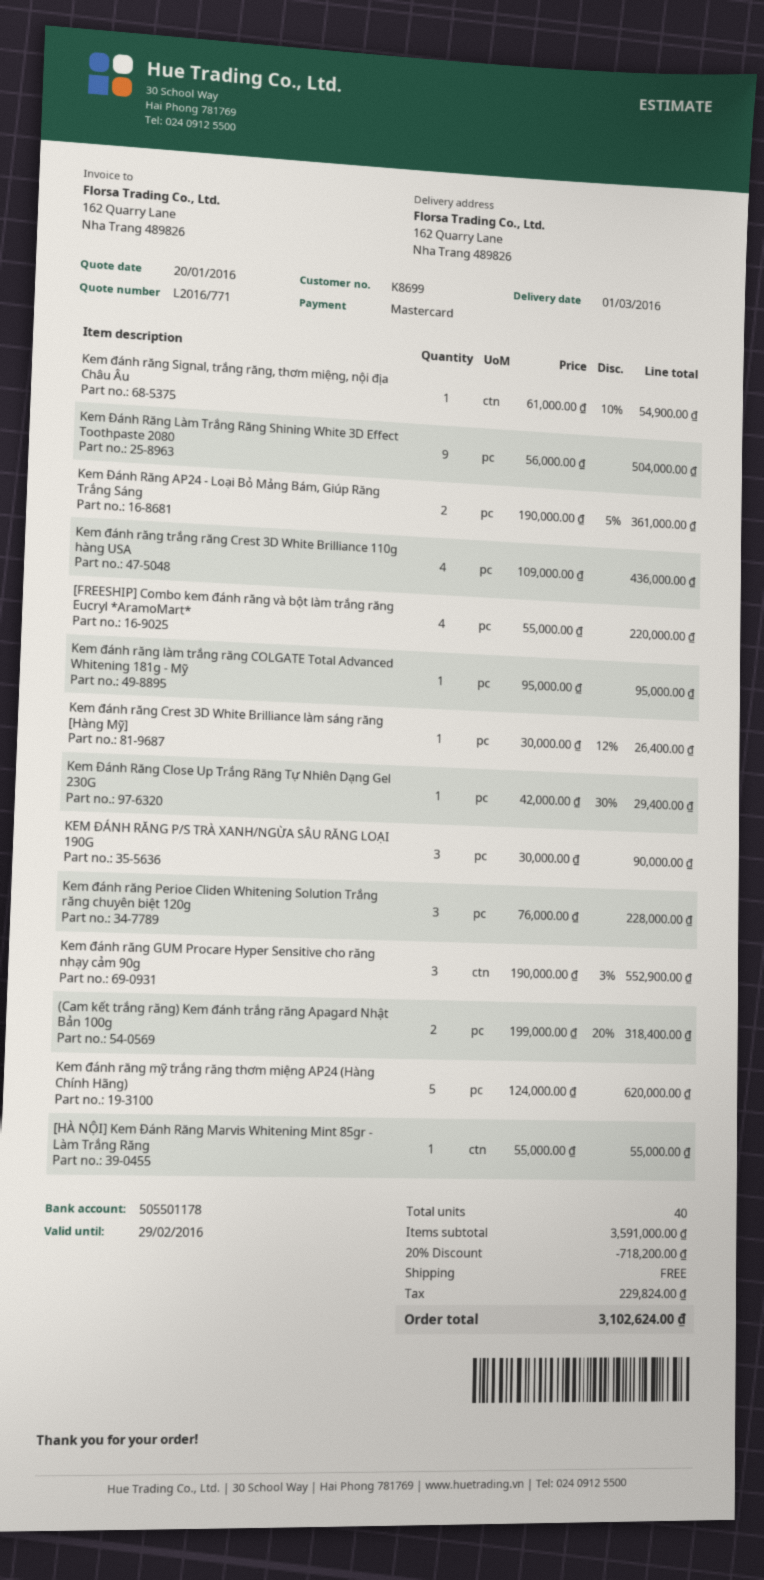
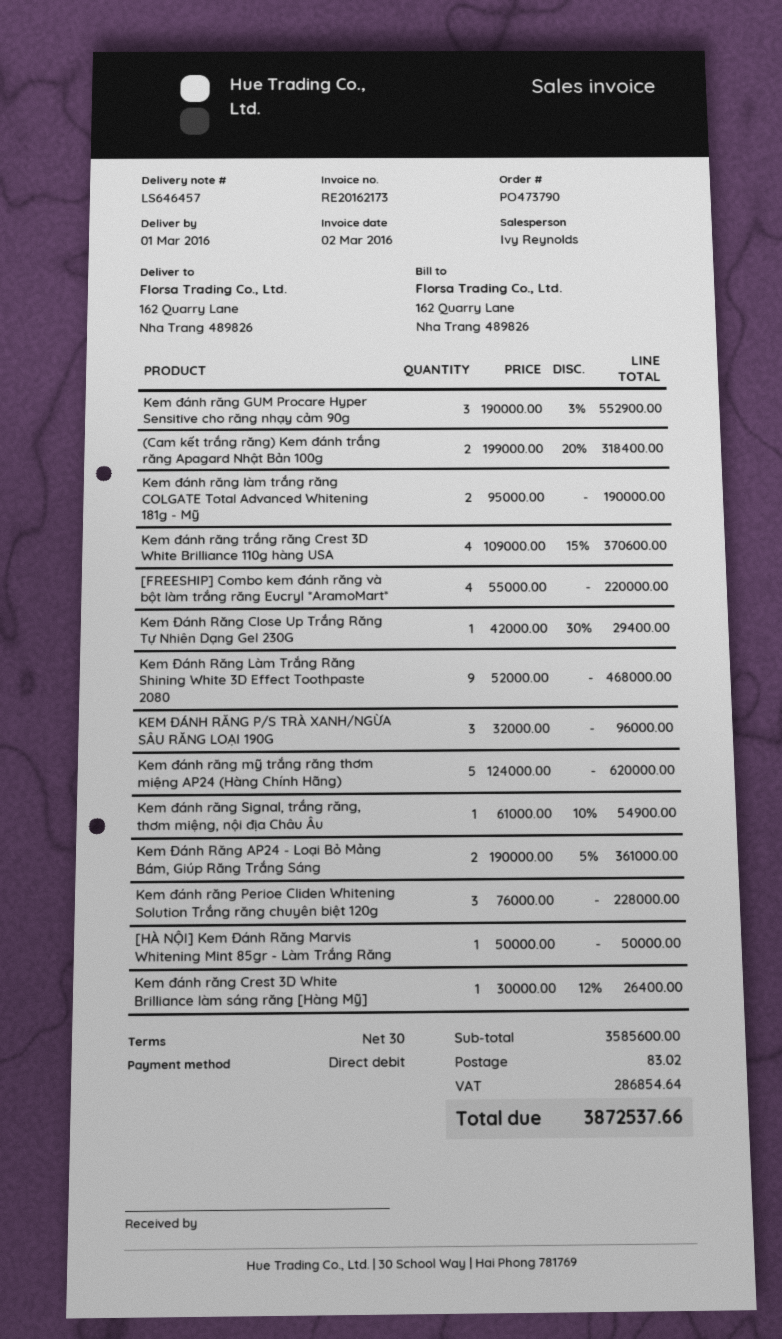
payment method: Mastercard -> direct debit
Kem Đánh Răng Làm Trắng Răng Shining White 3D Effect Toothpaste 2080: 9 x 56000.00 = 504000.00 -> 9 x 52000.00 = 468000.00
Kem đánh răng trắng răng Crest 3D White Brilliance 110g hàng USA: 4 x 109000.00 = 436000.00 -> 4 x 109000.00 - 15% = 370600.00
Kem đánh răng làm trắng răng COLGATE Total Advanced Whitening 181g - Mỹ: 1 x 95000.00 = 95000.00 -> 2 x 95000.00 = 190000.00
KEM ĐÁNH RĂNG P/S TRÀ XANH/NGỪA SÂU RĂNG LOẠI 190G: 3 x 30000.00 = 90000.00 -> 3 x 32000.00 = 96000.00
[HÀ NỘI] Kem Đánh Răng Marvis Whitening Mint 85gr - Làm Trắng Răng: 1 x 55000.00 = 55000.00 -> 1 x 50000.00 = 50000.00
subtotal: 3591000.00 -> 3585600.00
discount: 20% = 718200.00 -> none
shipping: 0.00 -> 83.02
tax: 229824.00 -> 286854.64
total: 3102624.00 -> 3872537.66

